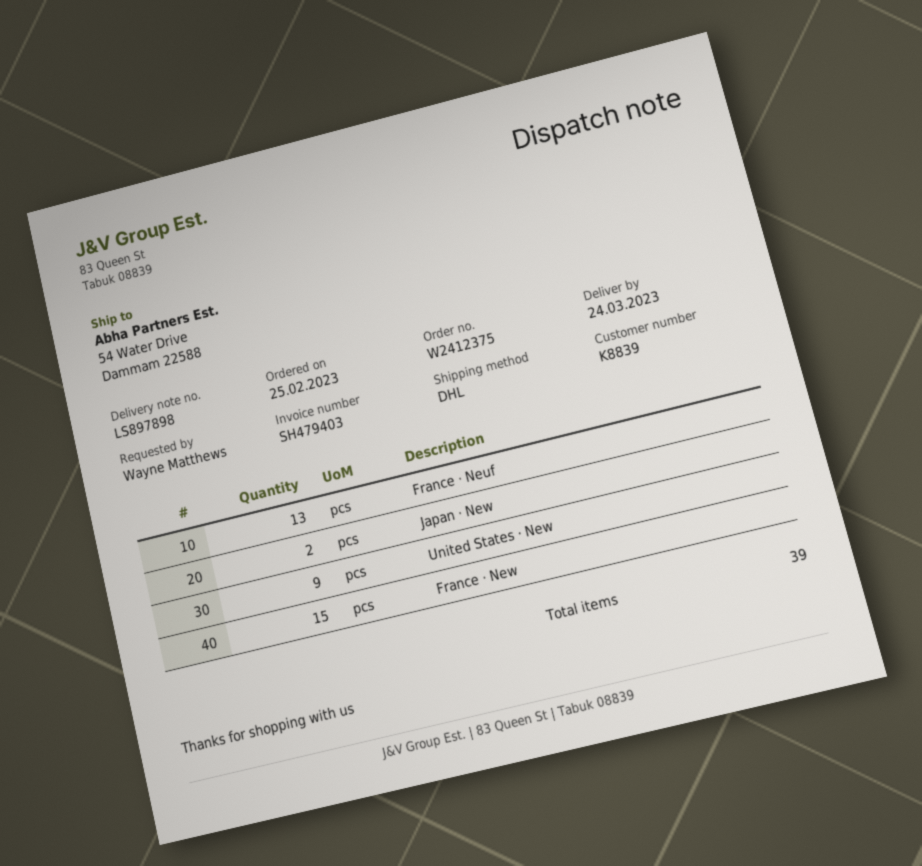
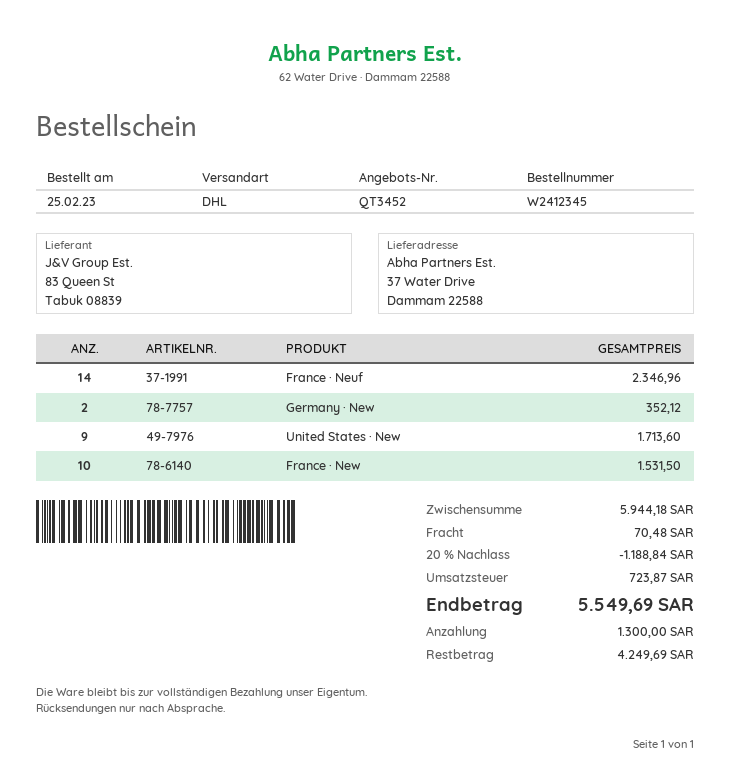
order number: W2412375 -> W2412345
ship to: 54 Water Drive, Dammam 22588 -> 37 Water Drive, Dammam 22588
France · Neuf: 13 -> 14
Japan · New: 2 -> none
France · New: 15 -> 10
Germany · New: none -> 2

